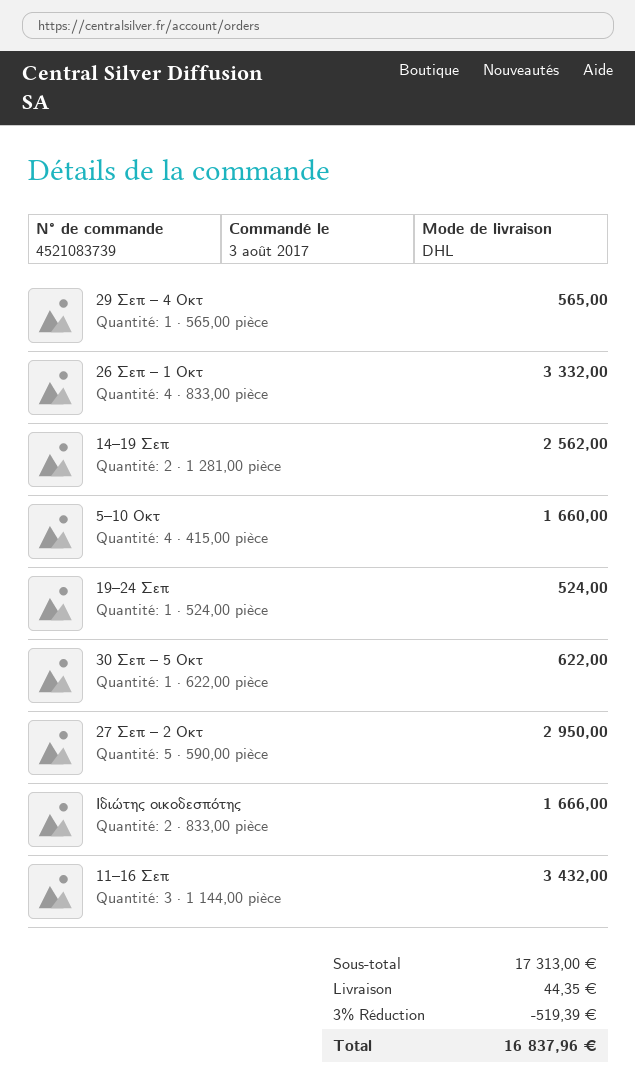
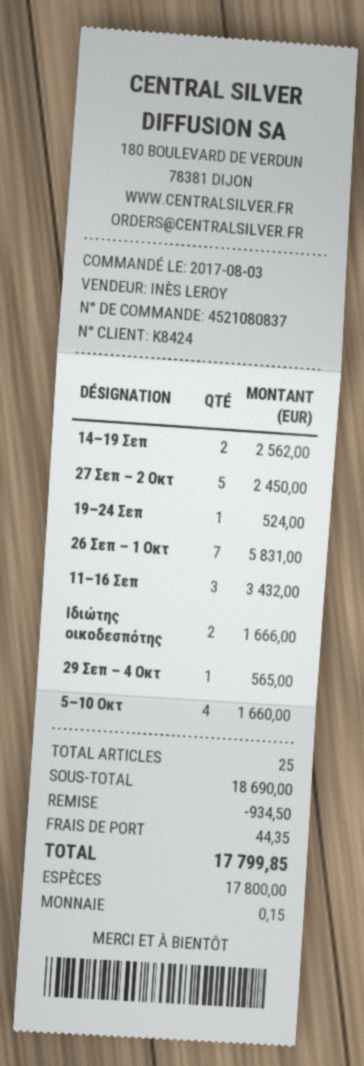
order number: 4521083739 -> 4521080837
26 Σεπ – 1 Οκτ: 4 for 3332.00 -> 7 for 5831.00
30 Σεπ – 5 Οκτ: 1 for 622.00 -> none
27 Σεπ – 2 Οκτ: 5 for 2950.00 -> 5 for 2450.00
subtotal: 17313.00 -> 18690.00
discount: 519.39 -> 934.50
total: 16837.96 -> 17799.85

